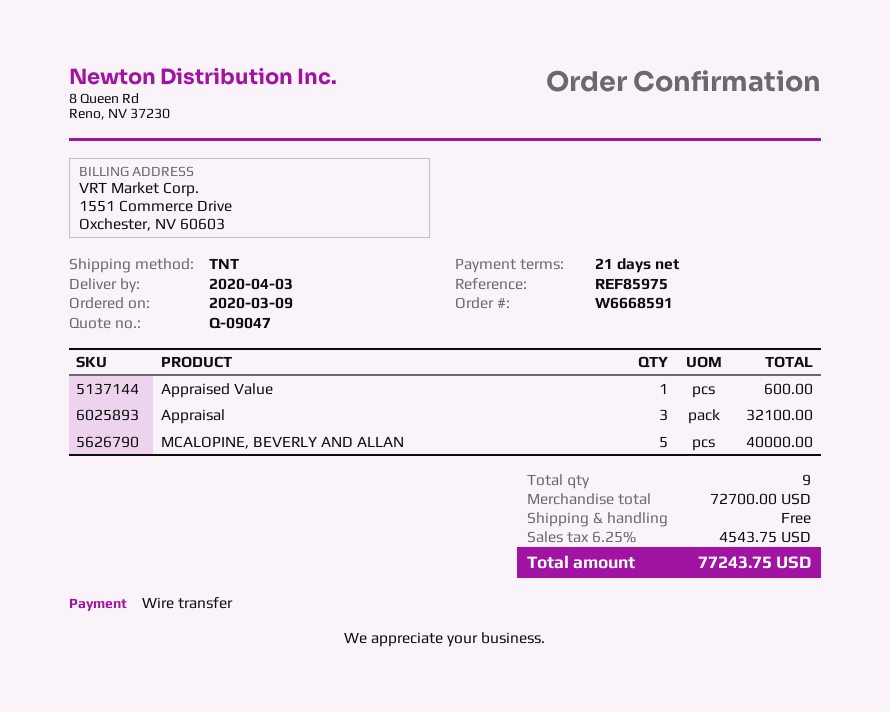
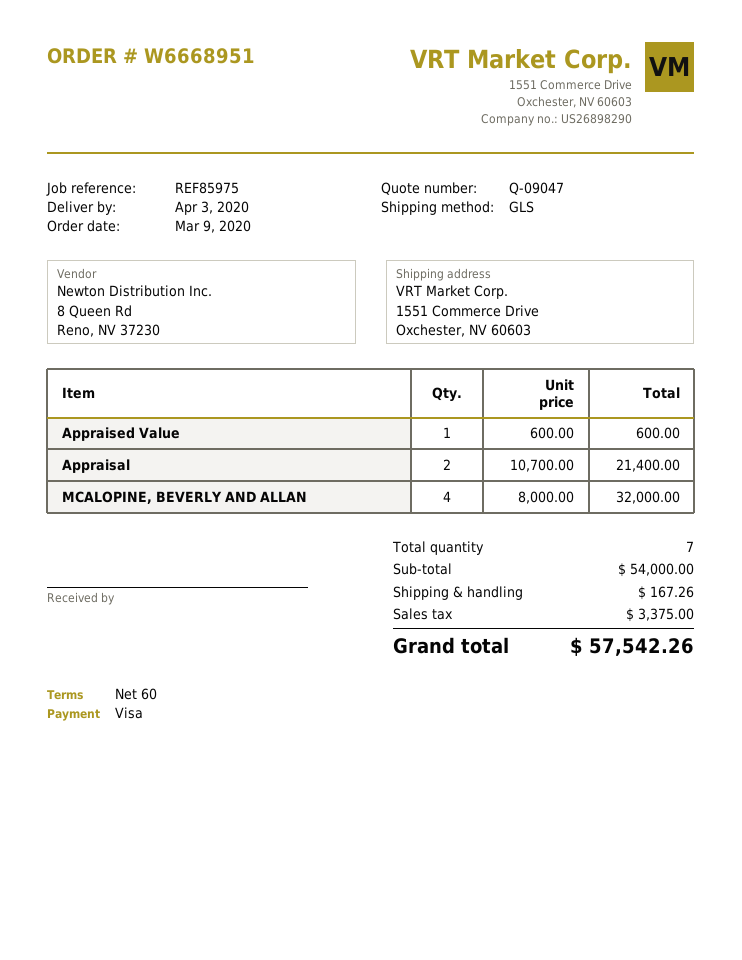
order number: W6668591 -> W6668951
payment terms: 21 days -> 60 days
payment method: bank transfer -> Visa
shipping method: TNT -> GLS
Appraisal: 3 for 32100.00 -> 2 for 21400.00
MCALOPINE, BEVERLY AND ALLAN: 5 for 40000.00 -> 4 for 32000.00
total quantity: 9 -> 7
subtotal: 72700.00 -> 54000.00
shipping: 0.00 -> 167.26
tax: 4543.75 -> 3375.00
total: 77243.75 -> 57542.26

